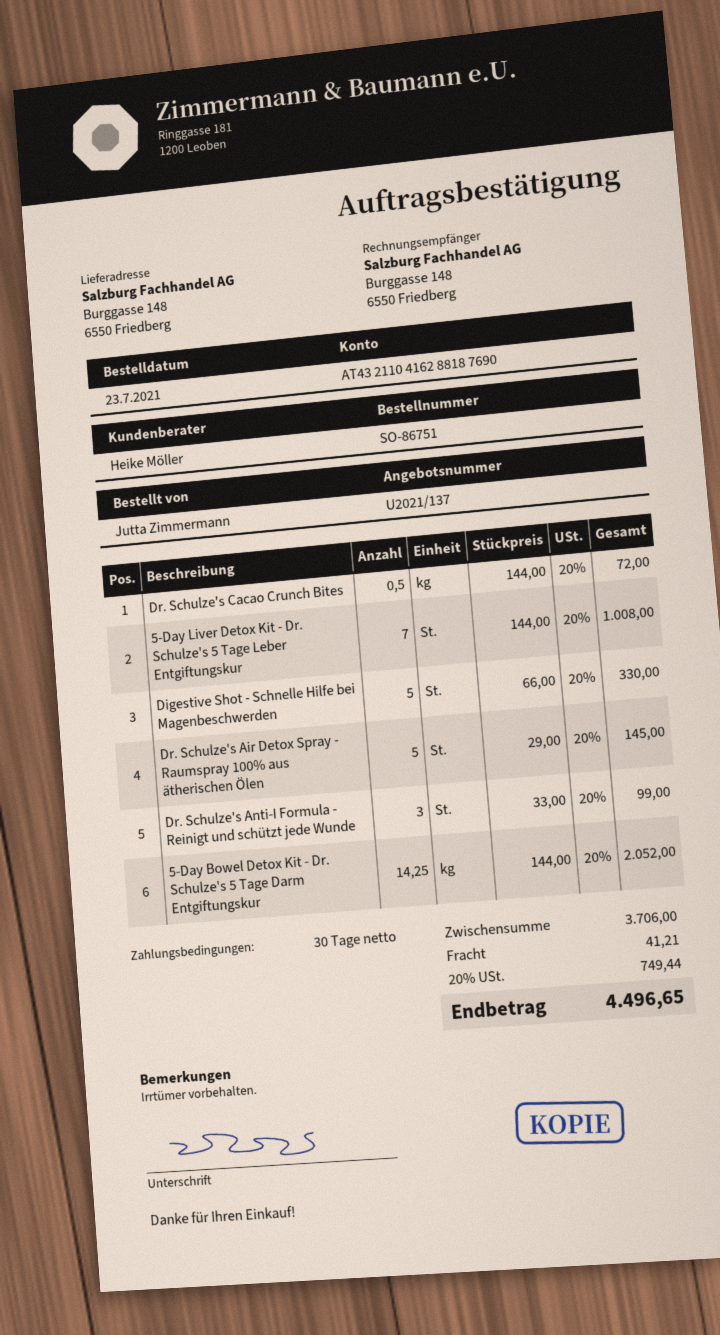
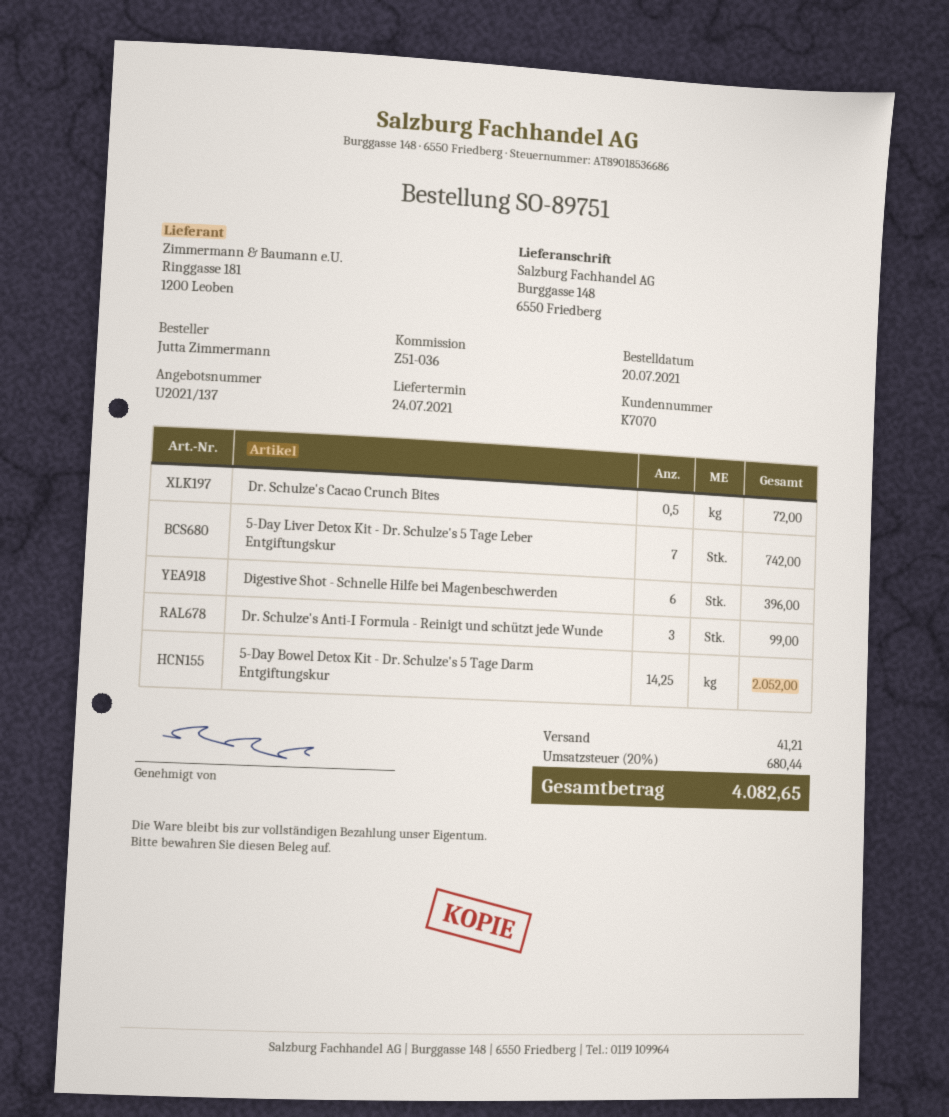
order number: SO-86751 -> SO-89751
order date: 2021-07-23 -> 2021-07-20
5-Day Liver Detox Kit - Dr. Schulze's 5 Tage Leber Entgiftungskur: 7 for 1008.00 -> 7 for 742.00
Digestive Shot - Schnelle Hilfe bei Magenbeschwerden: 5 for 330.00 -> 6 for 396.00
Dr. Schulze's Air Detox Spray - Raumspray 100% aus ätherischen Ölen: 5 for 145.00 -> none
tax: 20% = 749.44 -> 20% = 680.44
total: 4496.65 -> 4082.65

